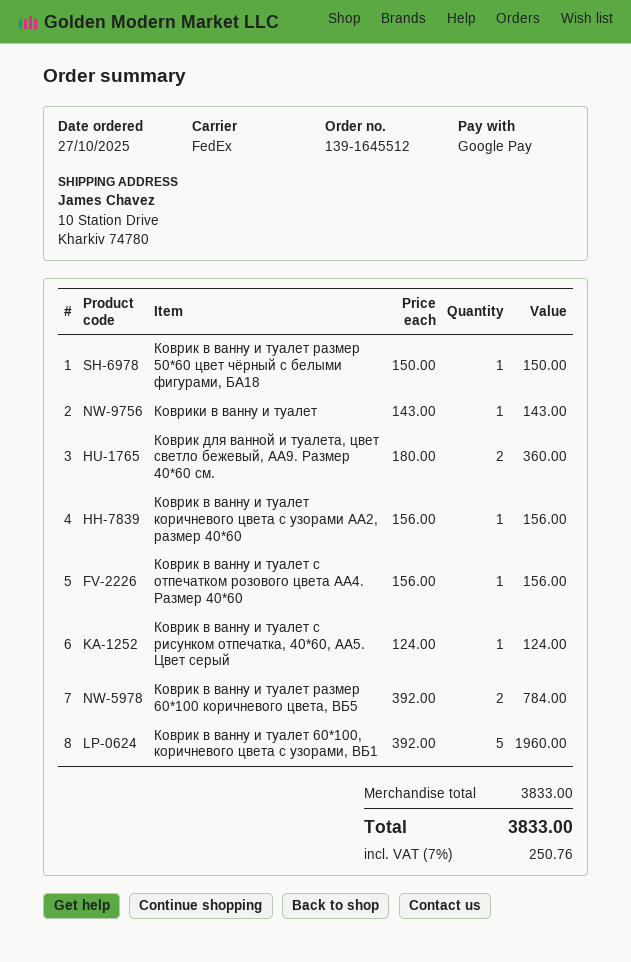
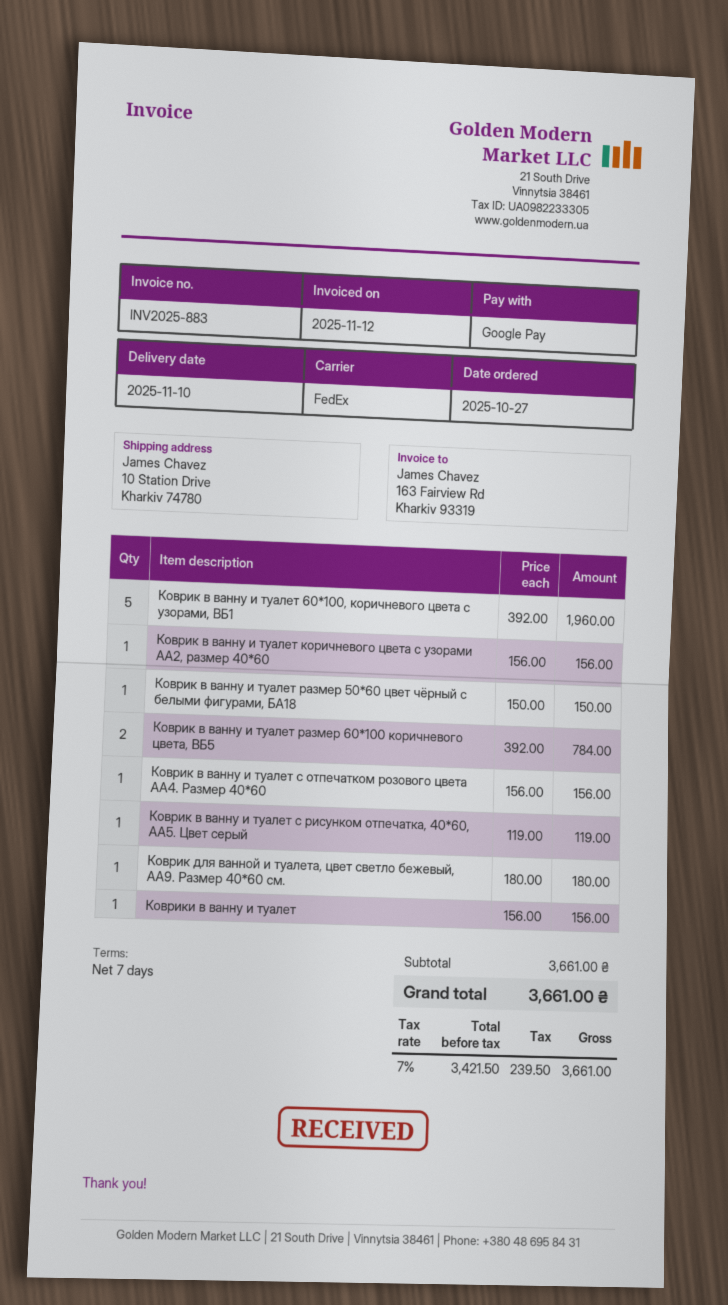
Коврики в ванну и туалет: 1 x 143.00 = 143.00 -> 1 x 156.00 = 156.00
Коврик для ванной и туалета, цвет светло бежевый, АА9. Размер 40*60 см.: 2 x 180.00 = 360.00 -> 1 x 180.00 = 180.00
Коврик в ванну и туалет с рисунком отпечатка, 40*60, АА5. Цвет серый: 1 x 124.00 = 124.00 -> 1 x 119.00 = 119.00
subtotal: 3833.00 -> 3661.00
tax: 7% = 250.76 -> 7% = 239.50
total: 3833.00 -> 3661.00

